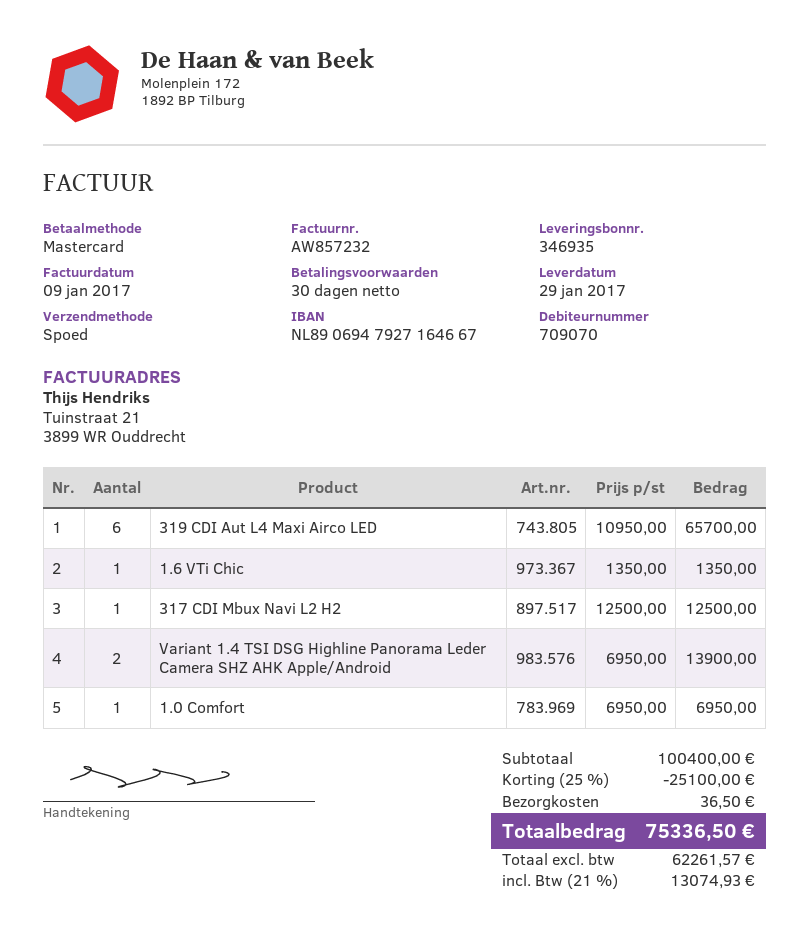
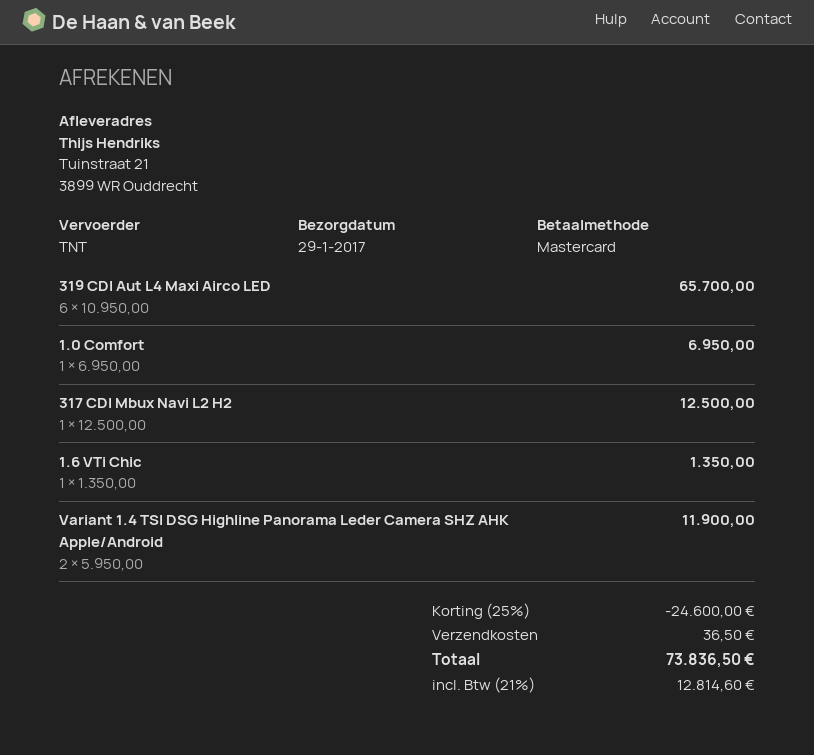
shipping method: express -> TNT
Variant 1.4 TSI DSG Highline Panorama Leder Camera SHZ AHK Apple/Android: 2 x 6950.00 = 13900.00 -> 2 x 5950.00 = 11900.00
discount: 25% = 25100.00 -> 25% = 24600.00
tax: 21% = 13074.93 -> 21% = 12814.60
total: 75336.50 -> 73836.50

